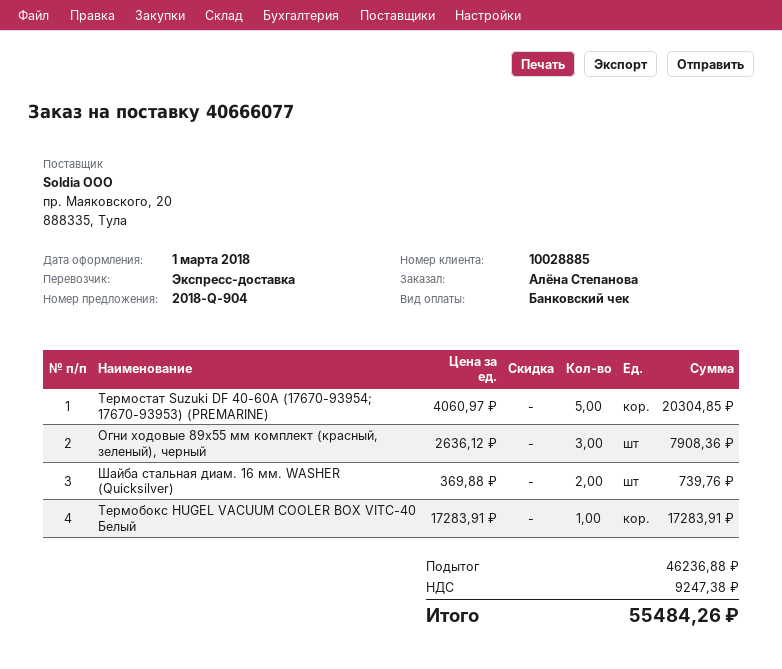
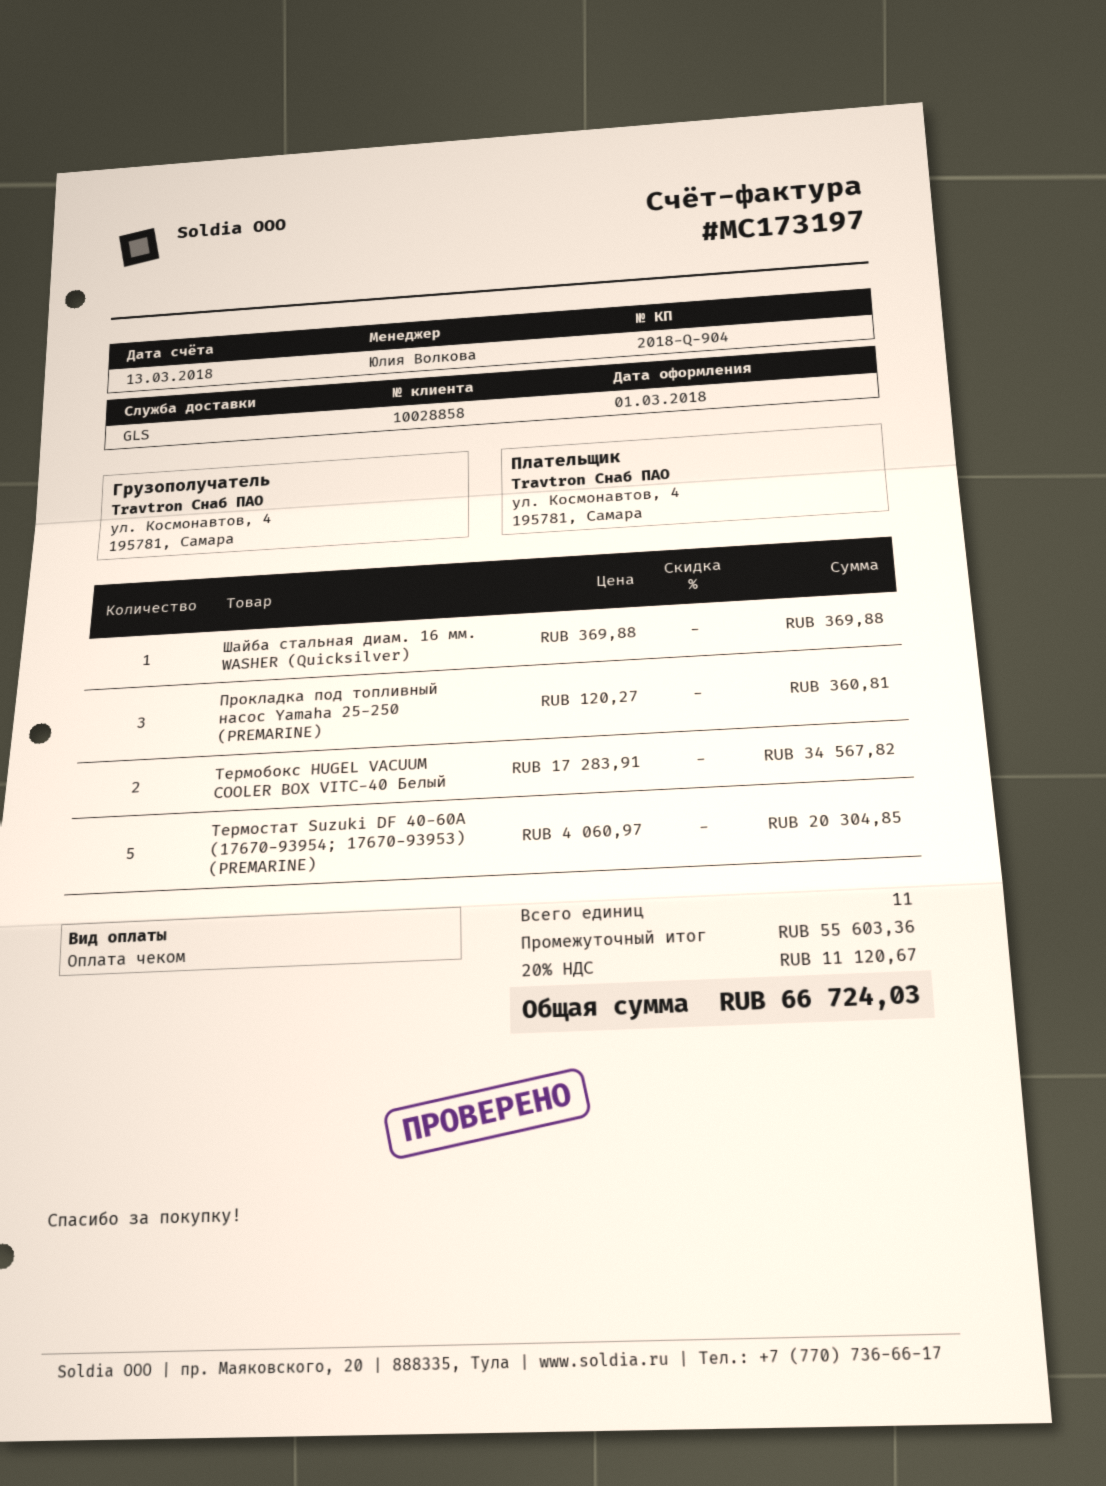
customer number: 10028885 -> 10028858
shipping method: express -> GLS
Огни ходовые 89х55 мм комплект (красный, зеленый), черный: 3 x 2636.12 = 7908.36 -> none
Шайба стальная диам. 16 мм. WASHER (Quicksilver): 2 x 369.88 = 739.76 -> 1 x 369.88 = 369.88
Термобокс HUGEL VACUUM COOLER BOX VITC-40 Белый: 1 x 17283.91 = 17283.91 -> 2 x 17283.91 = 34567.82
Прокладка под топливный насос Yamaha 25-250 (PREMARINE): none -> 3 x 120.27 = 360.81
subtotal: 46236.88 -> 55603.36
tax: 9247.38 -> 11120.67
total: 55484.26 -> 66724.03

